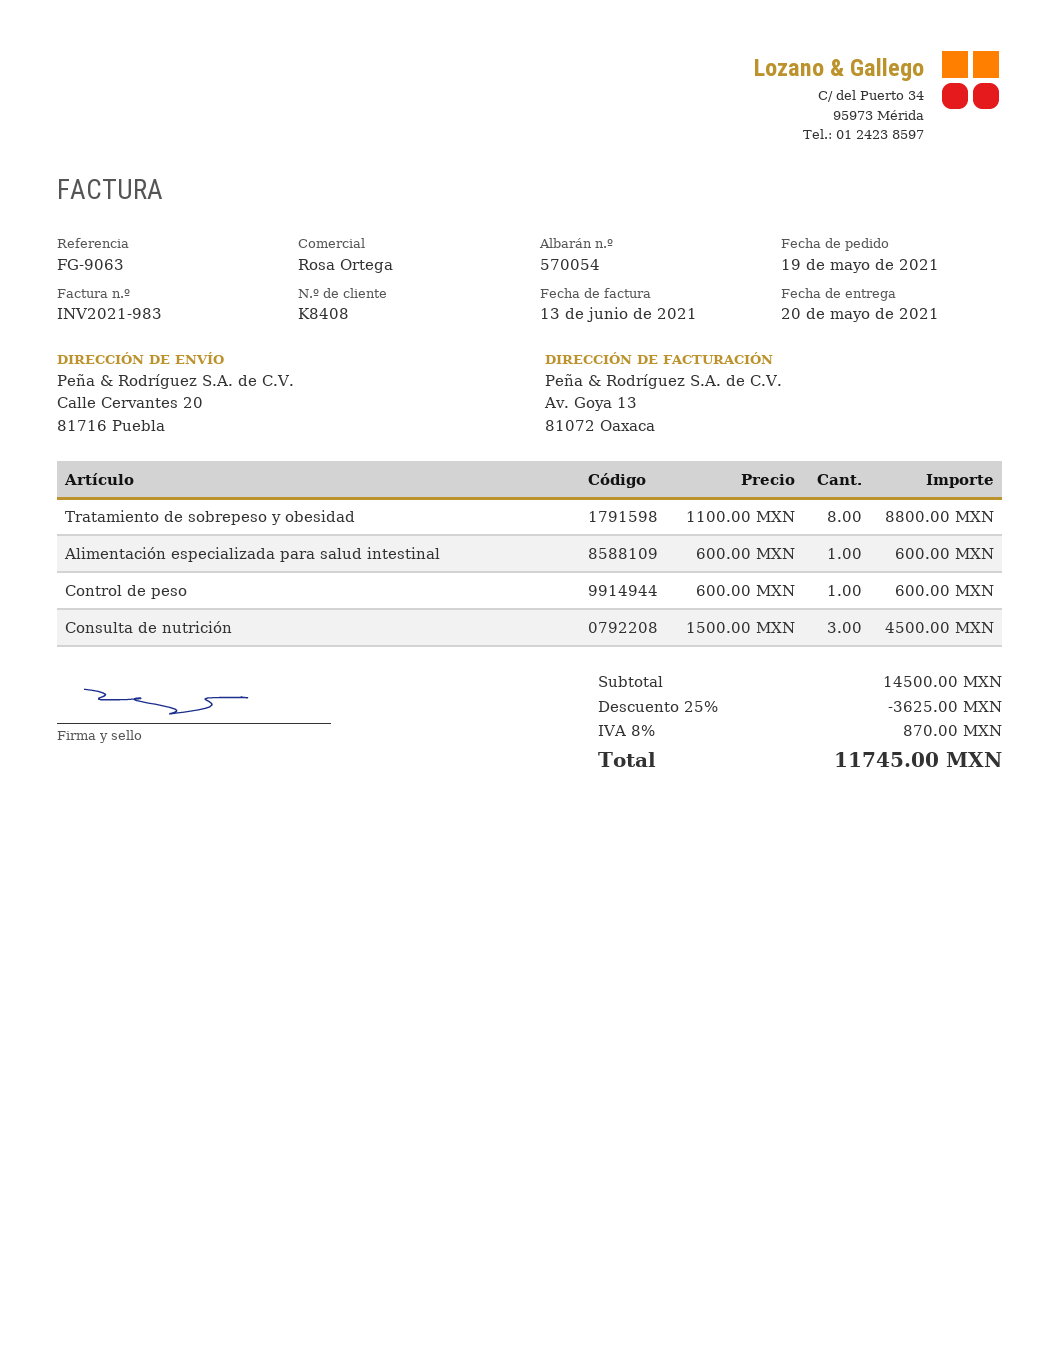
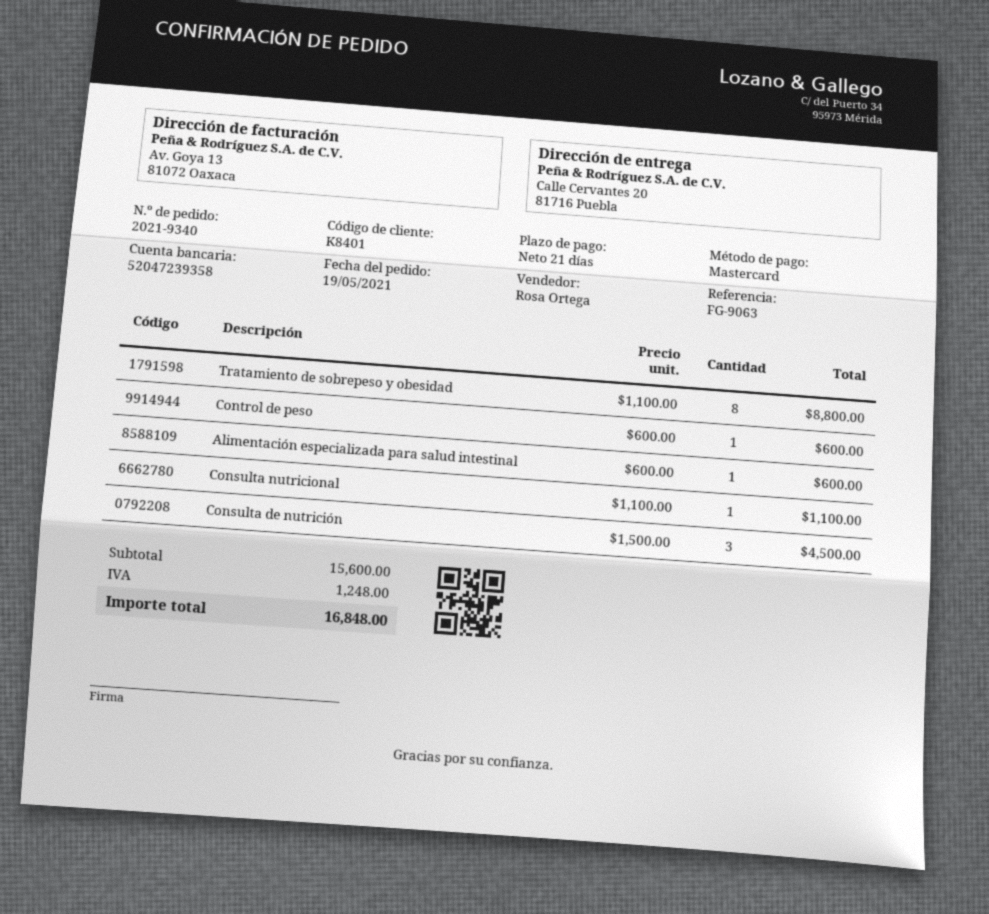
customer number: K8408 -> K8401
Consulta nutricional: none -> 1 x 1100.00 = 1100.00
subtotal: 14500.00 -> 15600.00
discount: 25% = 3625.00 -> none
tax: 870.00 -> 1248.00
total: 11745.00 -> 16848.00

